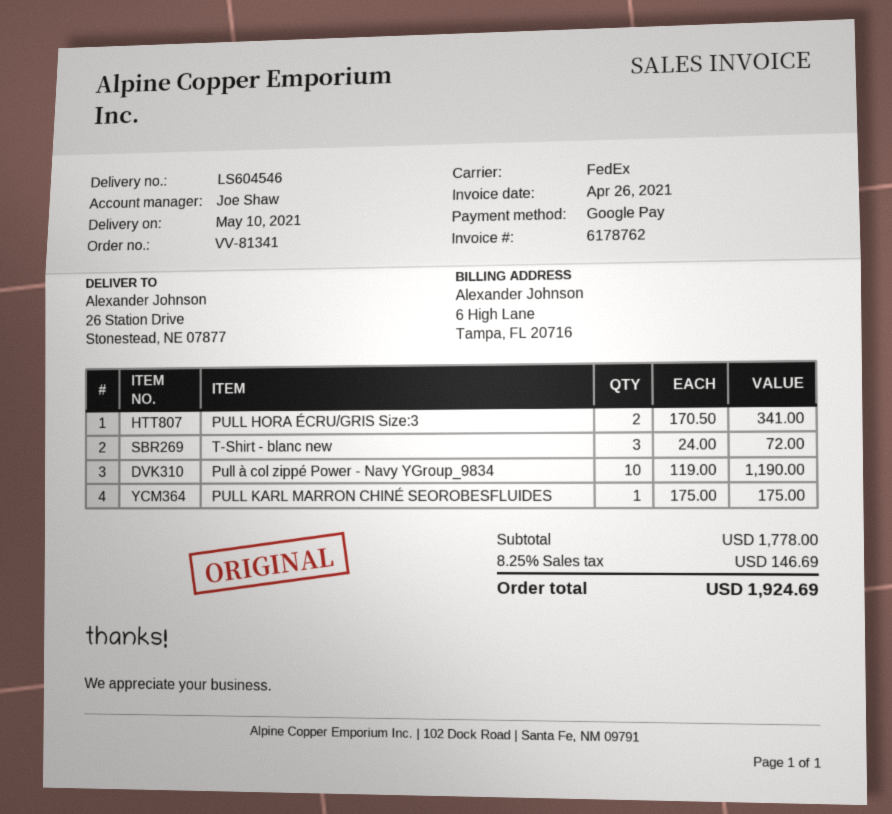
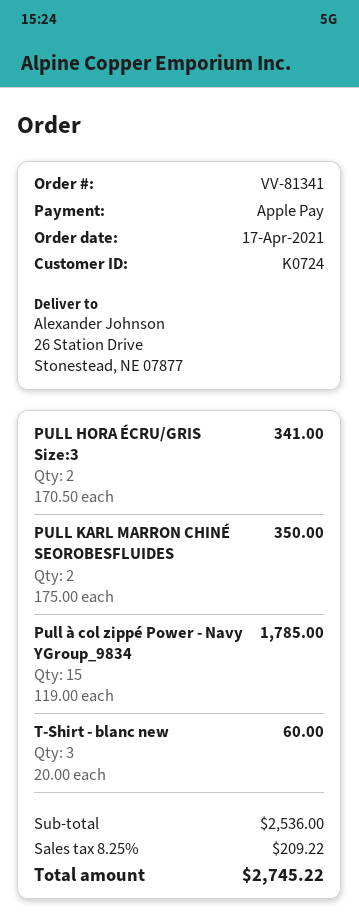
payment method: Google Pay -> Apple Pay
T-Shirt - blanc new: 3 x 24.00 = 72.00 -> 3 x 20.00 = 60.00
Pull à col zippé Power - Navy YGroup_9834: 10 x 119.00 = 1190.00 -> 15 x 119.00 = 1785.00
PULL KARL MARRON CHINÉ SEOROBESFLUIDES: 1 x 175.00 = 175.00 -> 2 x 175.00 = 350.00
subtotal: 1778.00 -> 2536.00
tax: 8.25% = 146.69 -> 8.25% = 209.22
total: 1924.69 -> 2745.22

